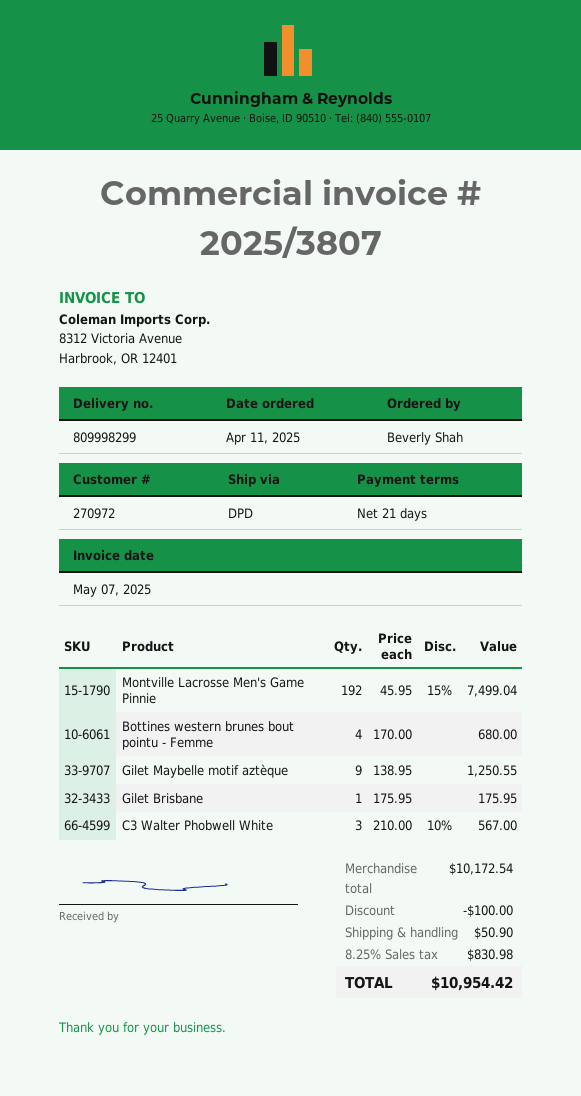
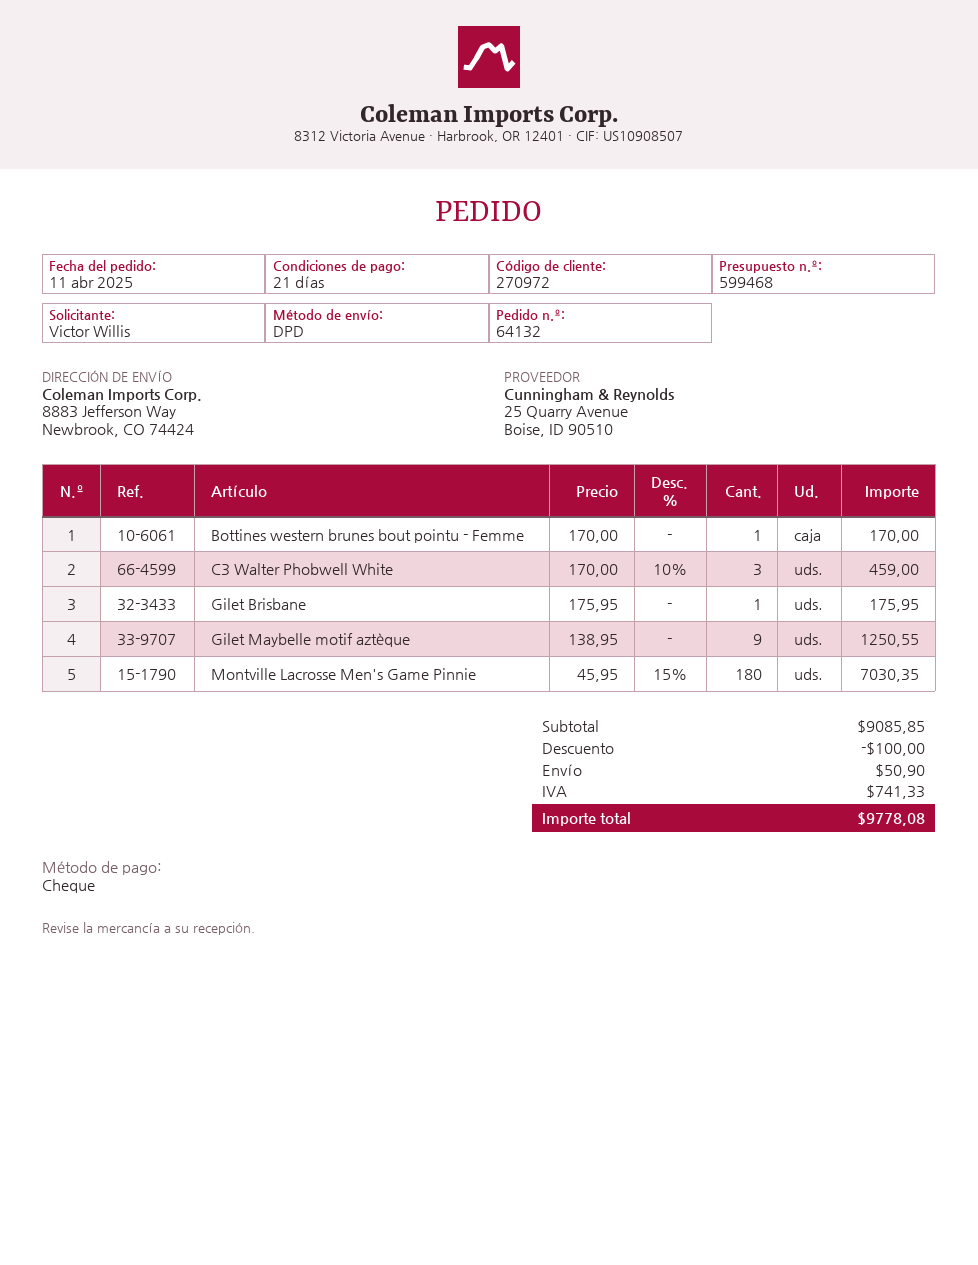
ordered by: Beverly Shah -> Victor Willis
Montville Lacrosse Men's Game Pinnie: 192 x 45.95 - 15% = 7499.04 -> 180 x 45.95 - 15% = 7030.35
Bottines western brunes bout pointu - Femme: 4 x 170.00 = 680.00 -> 1 x 170.00 = 170.00
C3 Walter Phobwell White: 3 x 210.00 - 10% = 567.00 -> 3 x 170.00 - 10% = 459.00
subtotal: 10172.54 -> 9085.85
tax: 830.98 -> 741.33
total: 10954.42 -> 9778.08

